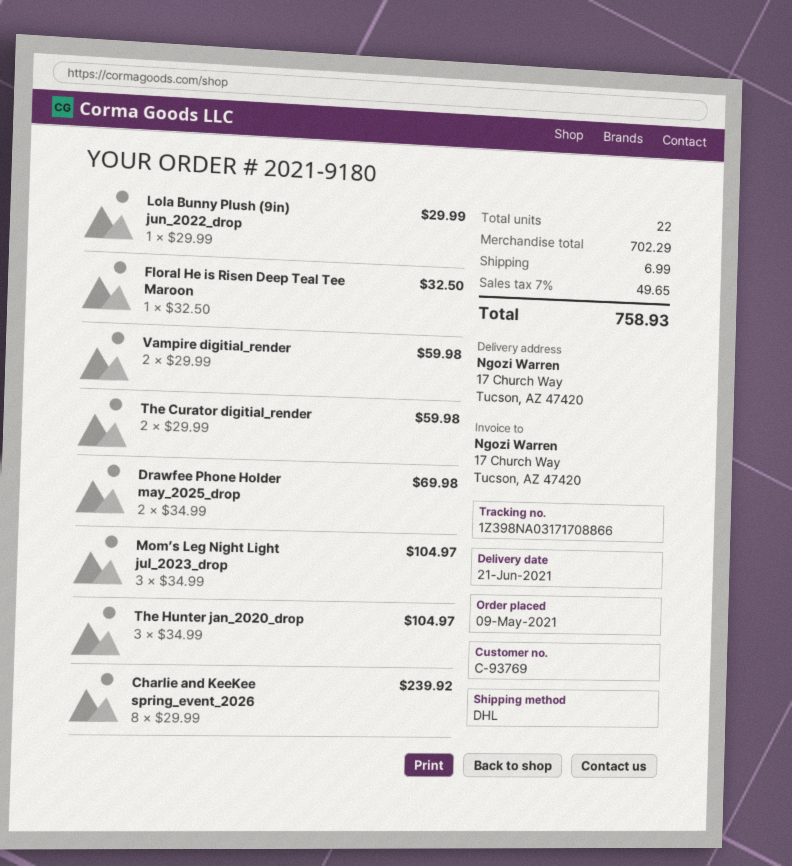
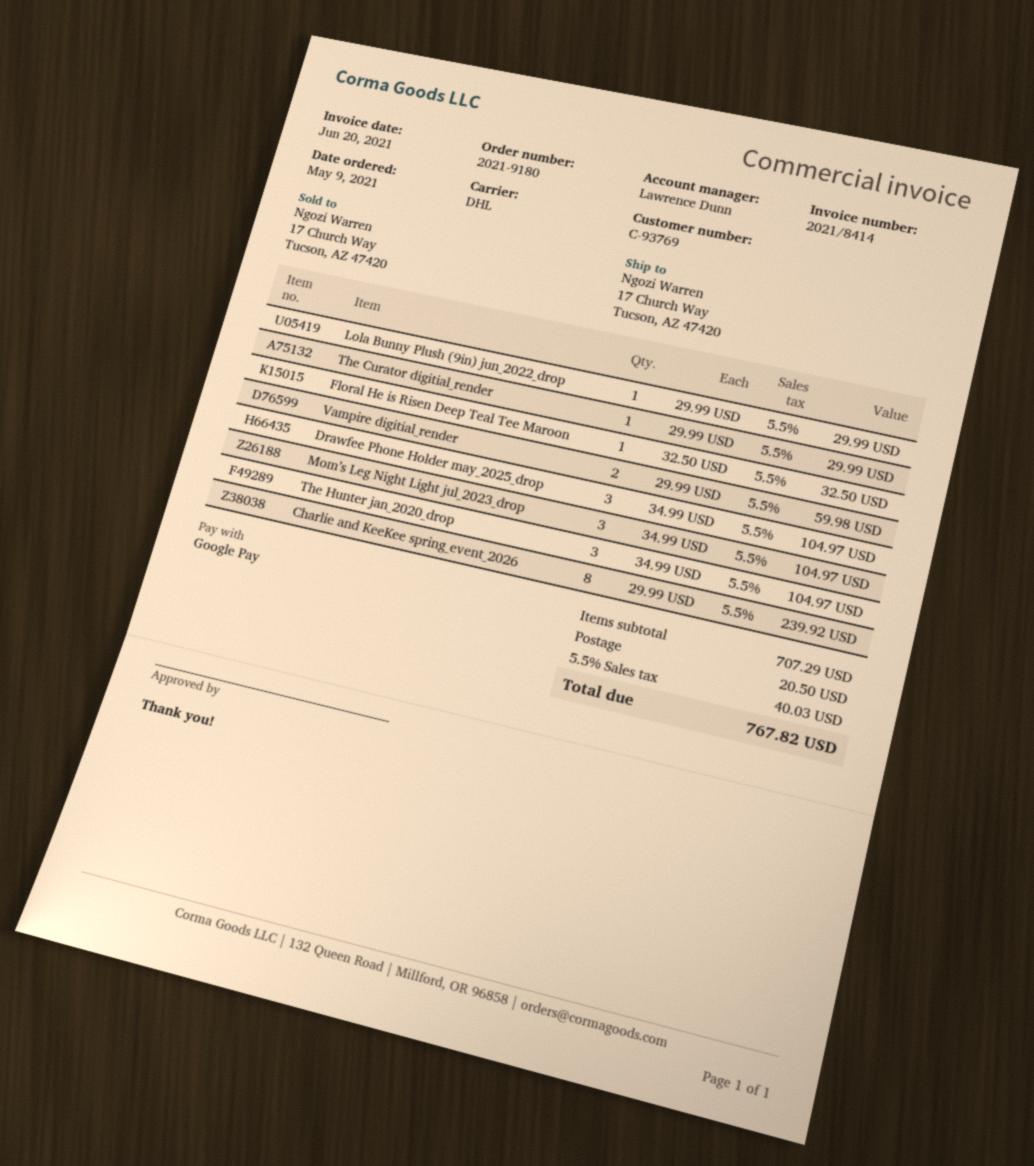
The Curator digitial_render: 2 x 29.99 = 59.98 -> 1 x 29.99 = 29.99
Drawfee Phone Holder may_2025_drop: 2 x 34.99 = 69.98 -> 3 x 34.99 = 104.97
subtotal: 702.29 -> 707.29
shipping: 6.99 -> 20.50
tax: 7% = 49.65 -> 5.5% = 40.03
total: 758.93 -> 767.82

